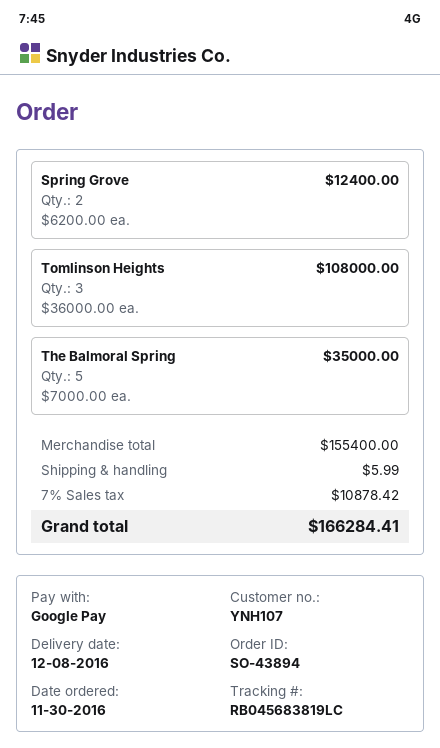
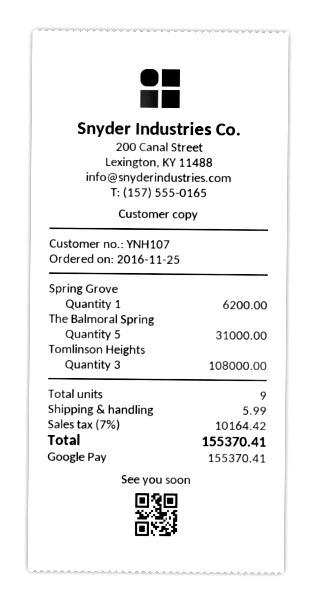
order date: 2016-11-30 -> 2016-11-25
Spring Grove: 2 for 12400.00 -> 1 for 6200.00
The Balmoral Spring: 5 for 35000.00 -> 5 for 31000.00
tax: 7% = 10878.42 -> 7% = 10164.42
total: 166284.41 -> 155370.41

